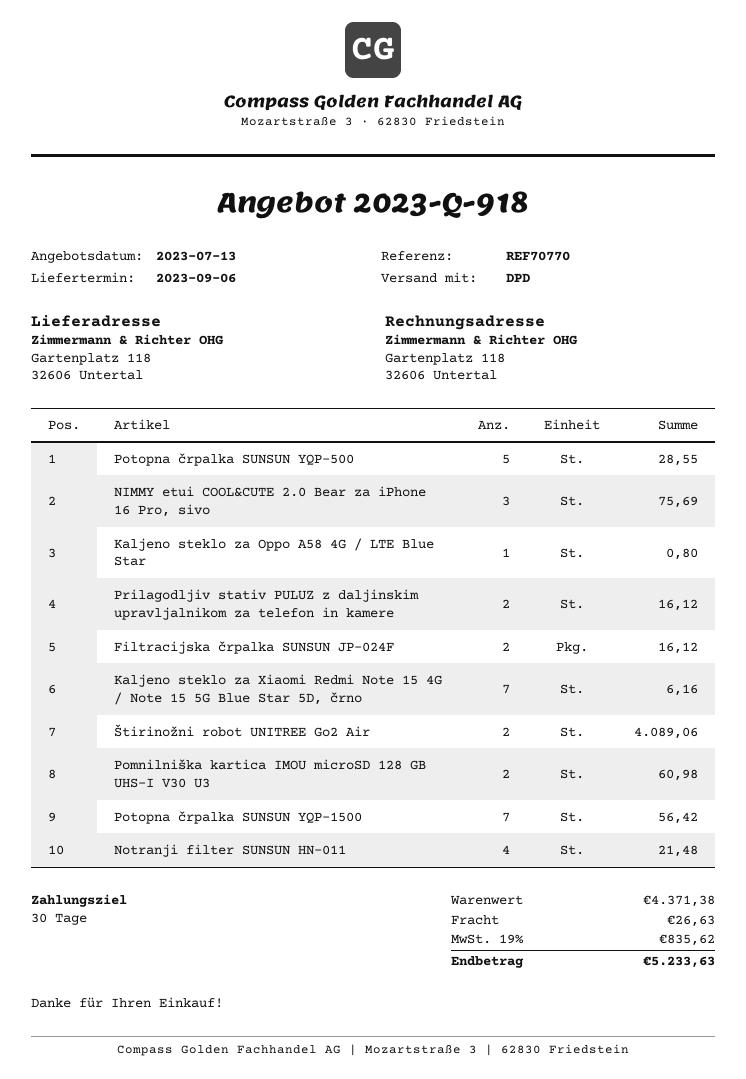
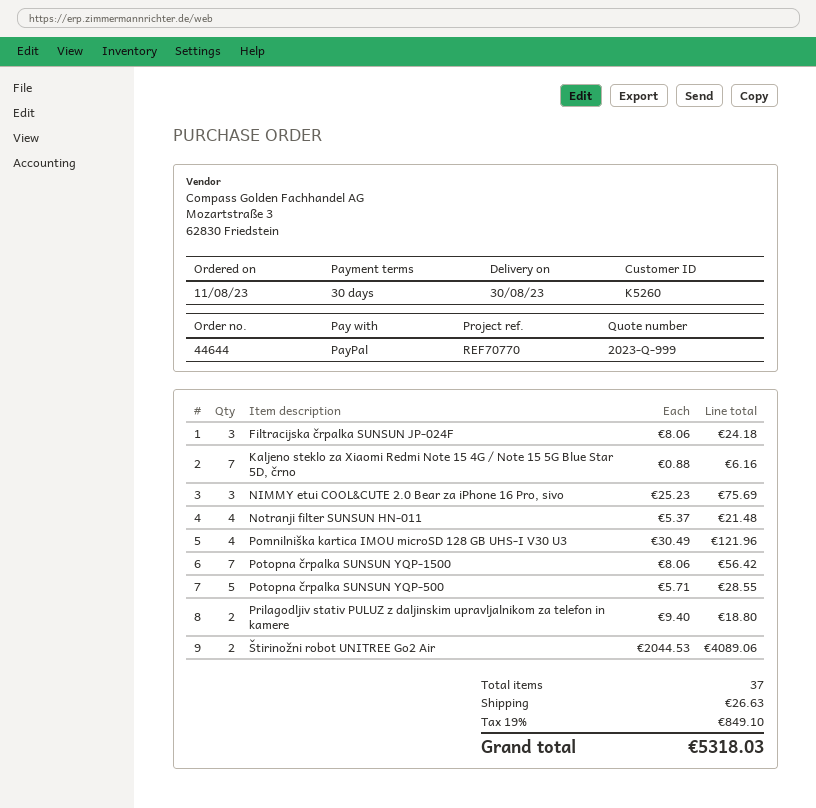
quote number: 2023-Q-918 -> 2023-Q-999
delivery date: 2023-09-06 -> 2023-08-30
Kaljeno steklo za Oppo A58 4G / LTE Blue Star: 1 for 0.80 -> none
Prilagodljiv stativ PULUZ z daljinskim upravljalnikom za telefon in kamere: 2 for 16.12 -> 2 for 18.80
Filtracijska črpalka SUNSUN JP-024F: 2 for 16.12 -> 3 for 24.18
Pomnilniška kartica IMOU microSD 128 GB UHS-I V30 U3: 2 for 60.98 -> 4 for 121.96
tax: 19% = 835.62 -> 19% = 849.10
total: 5233.63 -> 5318.03

